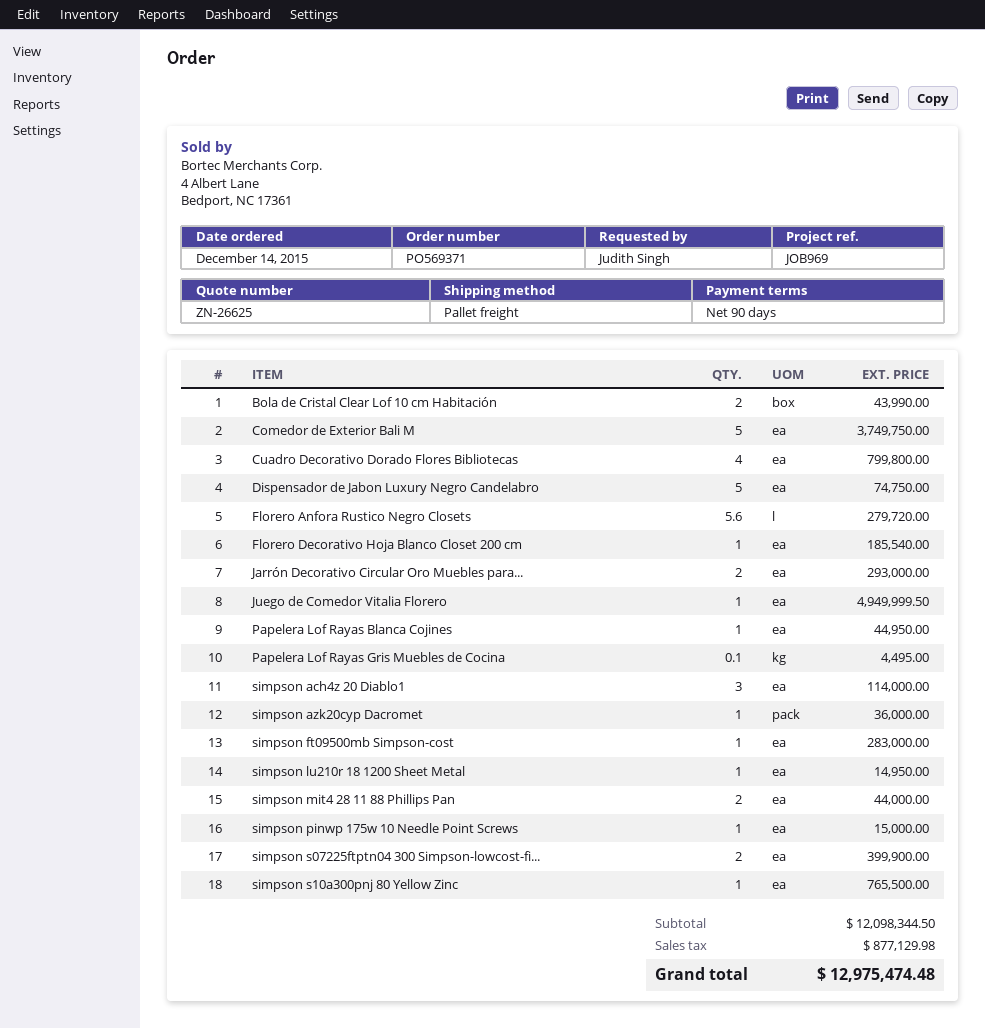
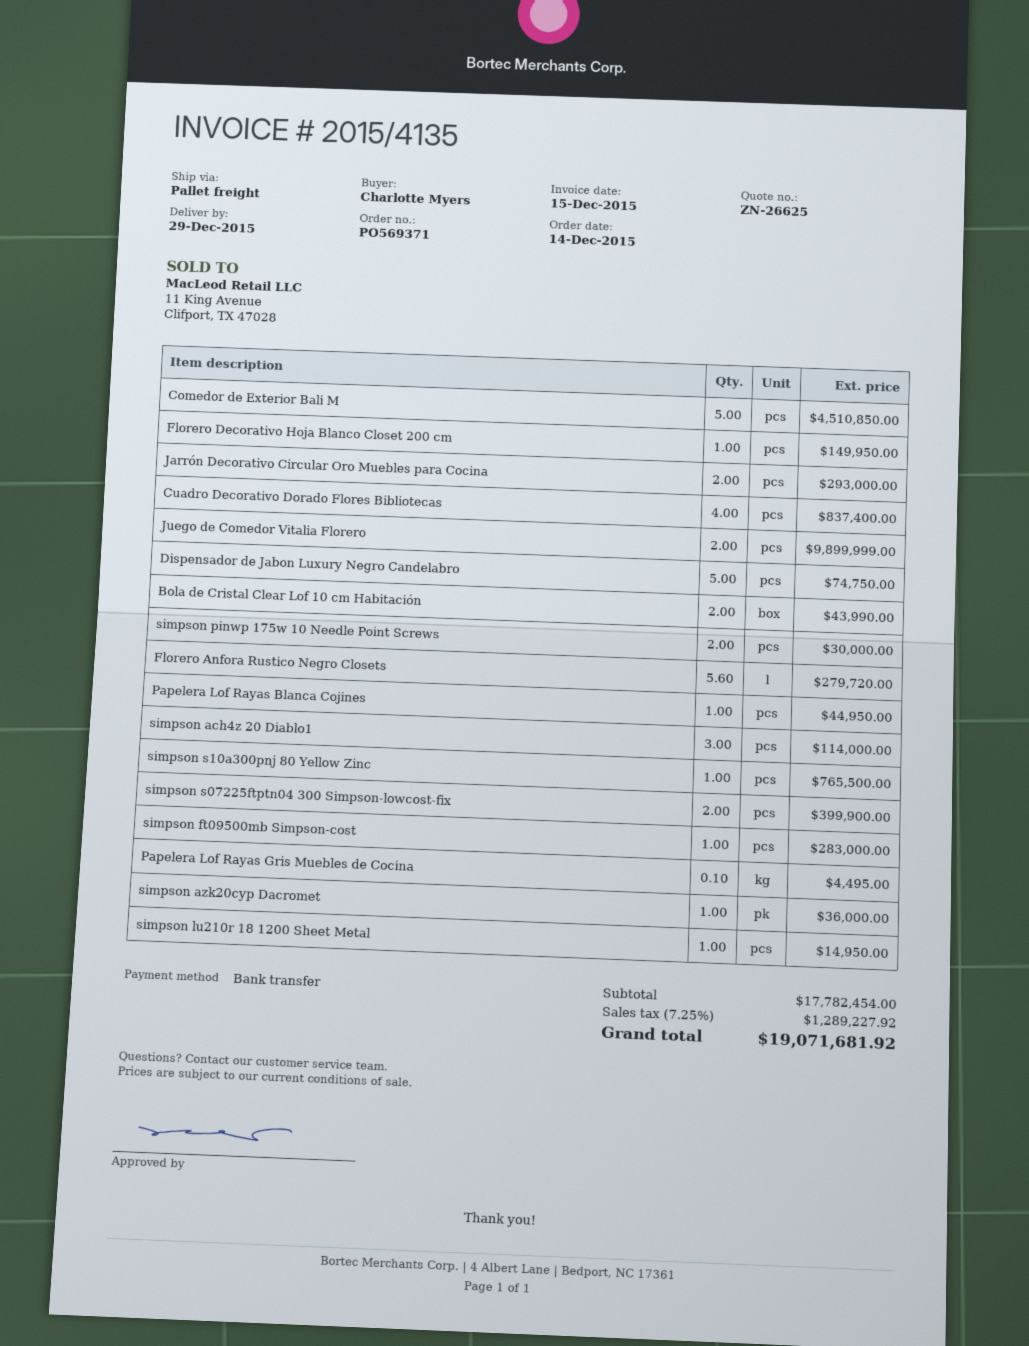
ordered by: Judith Singh -> Charlotte Myers
Comedor de Exterior Bali M: 5 for 3749750.00 -> 5 for 4510850.00
Cuadro Decorativo Dorado Flores Bibliotecas: 4 for 799800.00 -> 4 for 837400.00
Florero Decorativo Hoja Blanco Closet 200 cm: 1 for 185540.00 -> 1 for 149950.00
Juego de Comedor Vitalia Florero: 1 for 4949999.50 -> 2 for 9899999.00
simpson mit4 28 11 88 Phillips Pan: 2 for 44000.00 -> none
simpson pinwp 175w 10 Needle Point Screws: 1 for 15000.00 -> 2 for 30000.00
subtotal: 12098344.50 -> 17782454.00
tax: 877129.98 -> 1289227.92
total: 12975474.48 -> 19071681.92

